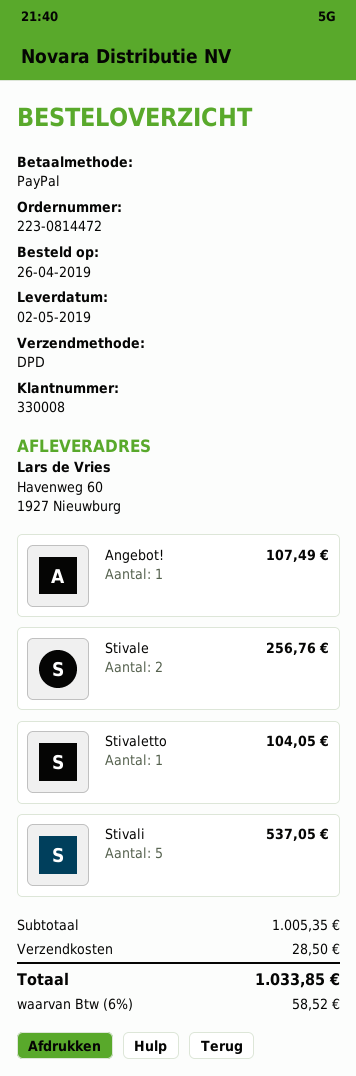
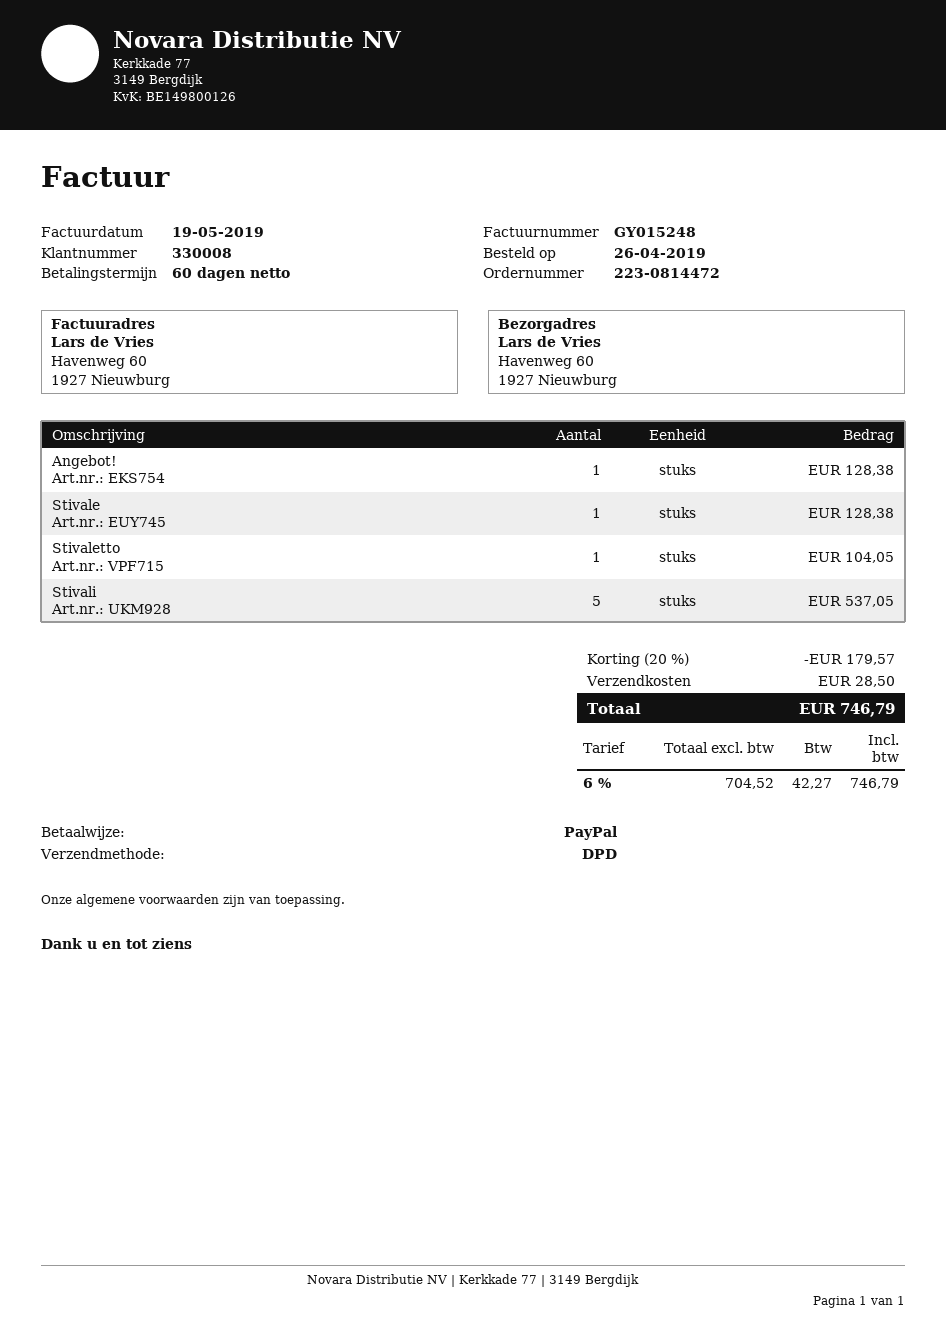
Angebot!: 1 for 107.49 -> 1 for 128.38
Stivale: 2 for 256.76 -> 1 for 128.38
discount: none -> 20% = 179.57
tax: 6% = 58.52 -> 6% = 42.27
total: 1033.85 -> 746.79

